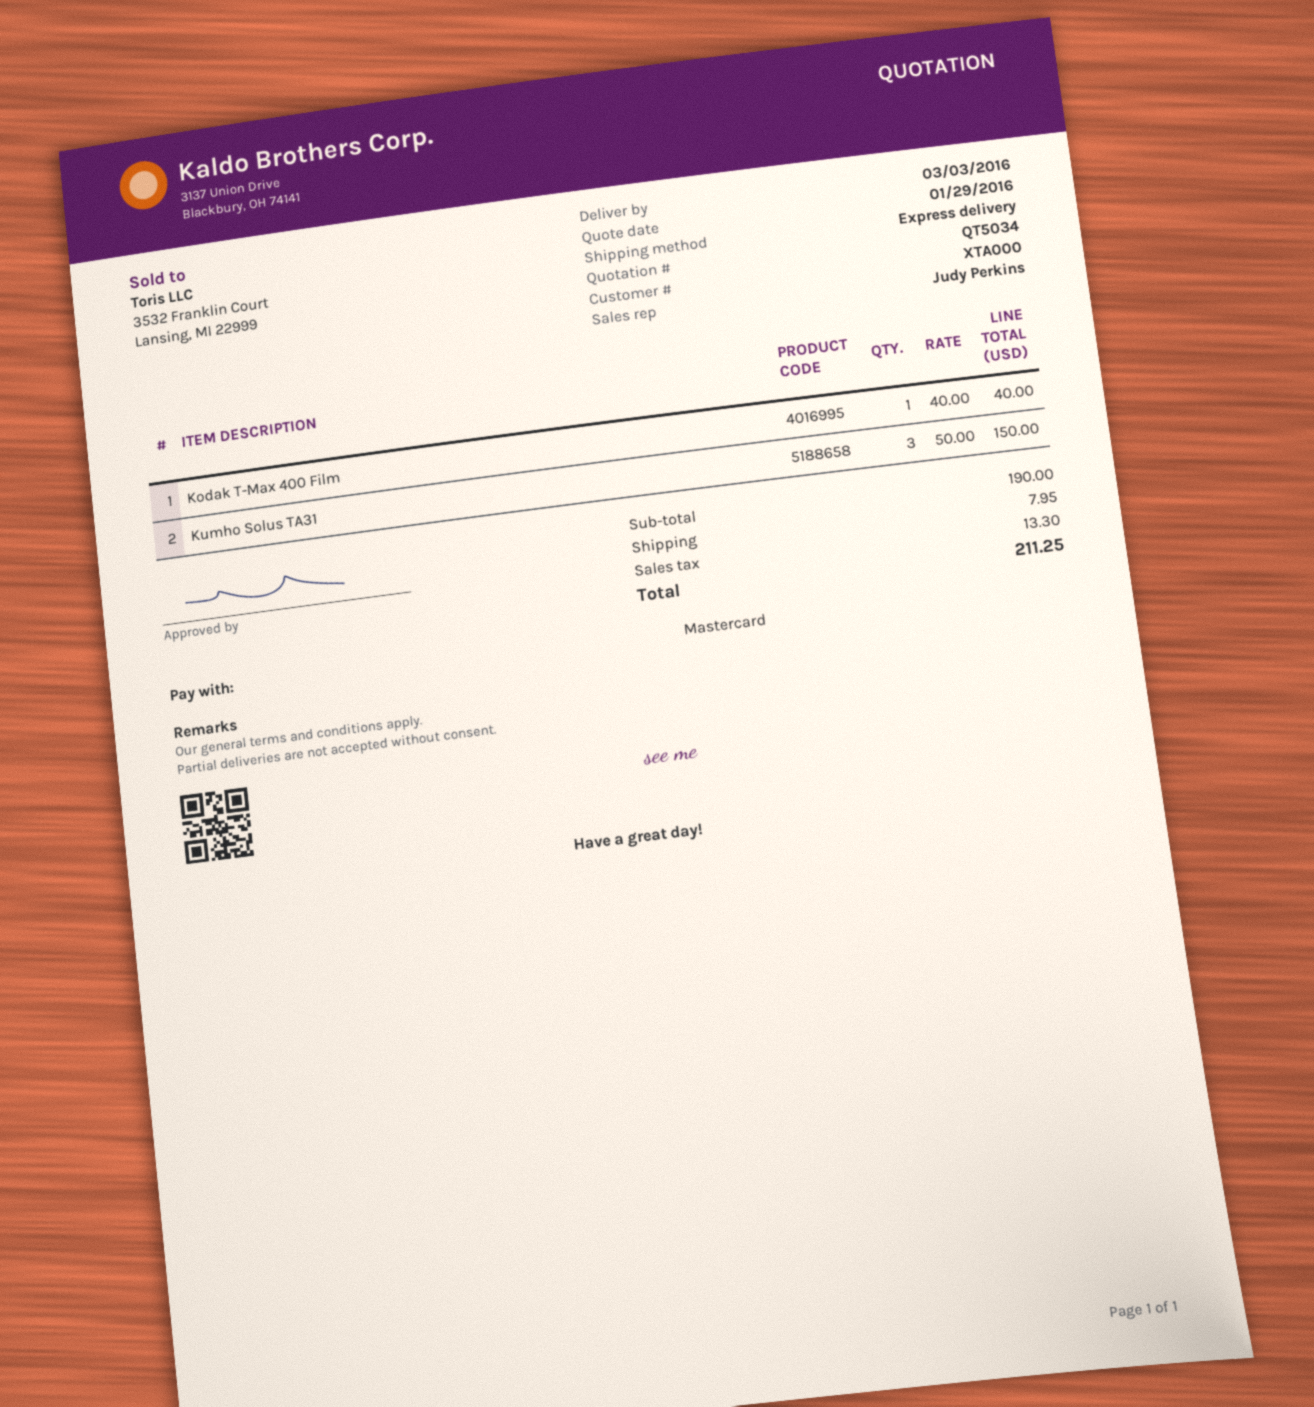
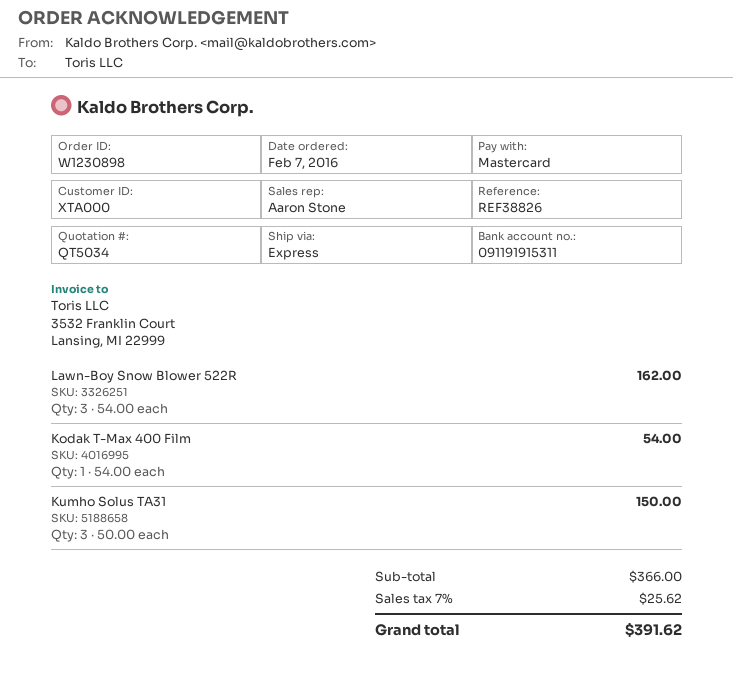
sales rep: Judy Perkins -> Aaron Stone
Kodak T-Max 400 Film: 1 x 40.00 = 40.00 -> 1 x 54.00 = 54.00
Lawn-Boy Snow Blower 522R: none -> 3 x 54.00 = 162.00
subtotal: 190.00 -> 366.00
shipping: 7.95 -> none
tax: 13.30 -> 25.62
total: 211.25 -> 391.62

